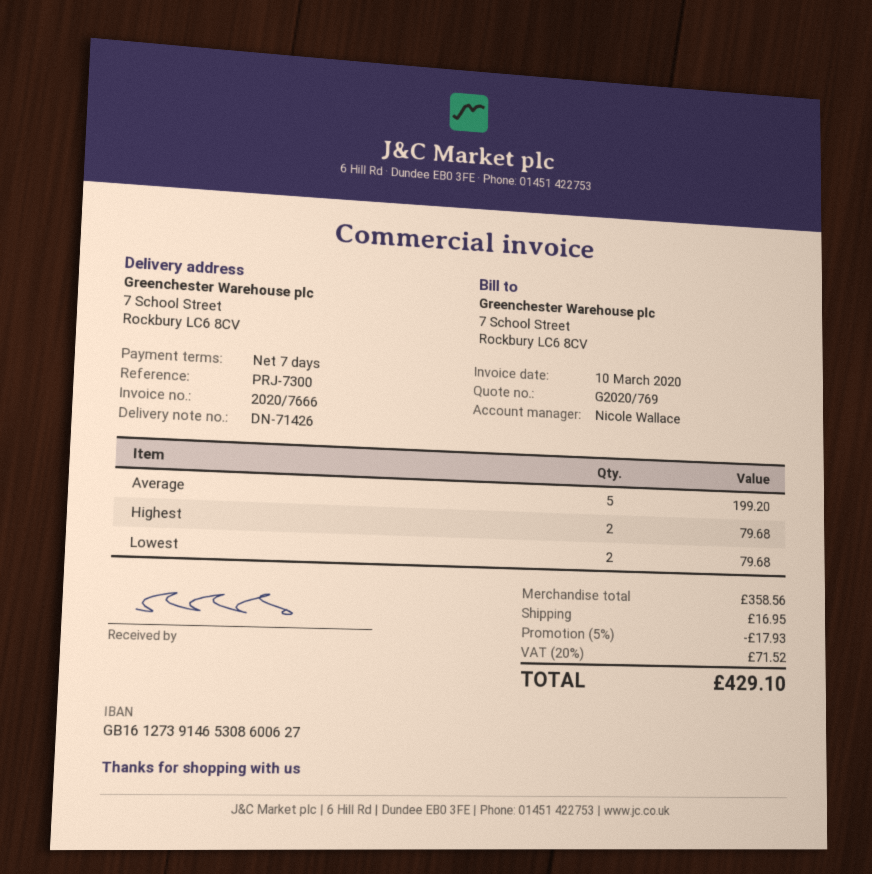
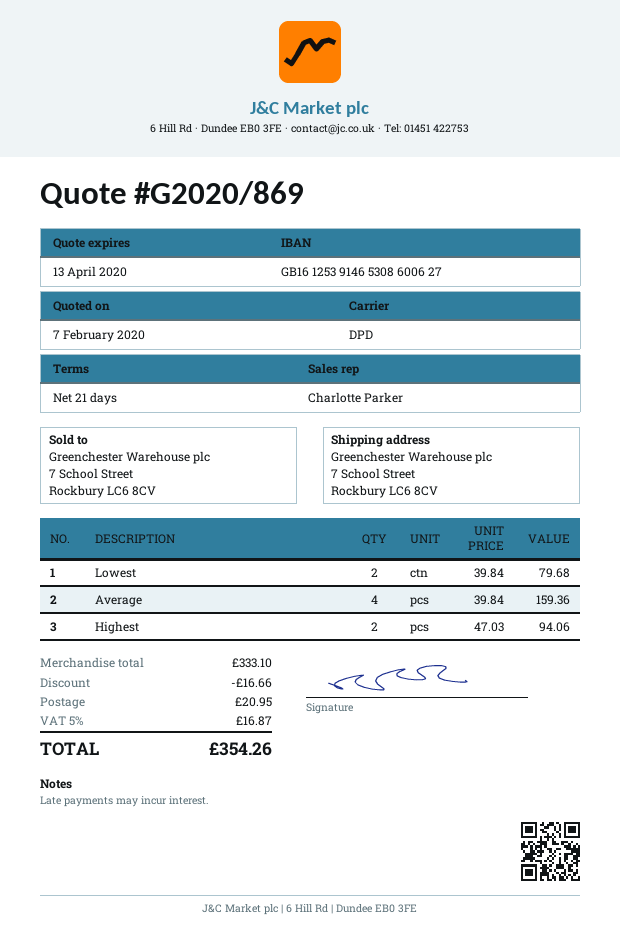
quote number: G2020/769 -> G2020/869
payment terms: 7 days -> 21 days
sales rep: Nicole Wallace -> Charlotte Parker
bank account: GB16127391465308600627 -> GB16125391465308600627
Average: 5 for 199.20 -> 4 for 159.36
Highest: 2 for 79.68 -> 2 for 94.06
subtotal: 358.56 -> 333.10
discount: 17.93 -> 16.66
shipping: 16.95 -> 20.95
tax: 20% = 71.52 -> 5% = 16.87
total: 429.10 -> 354.26

